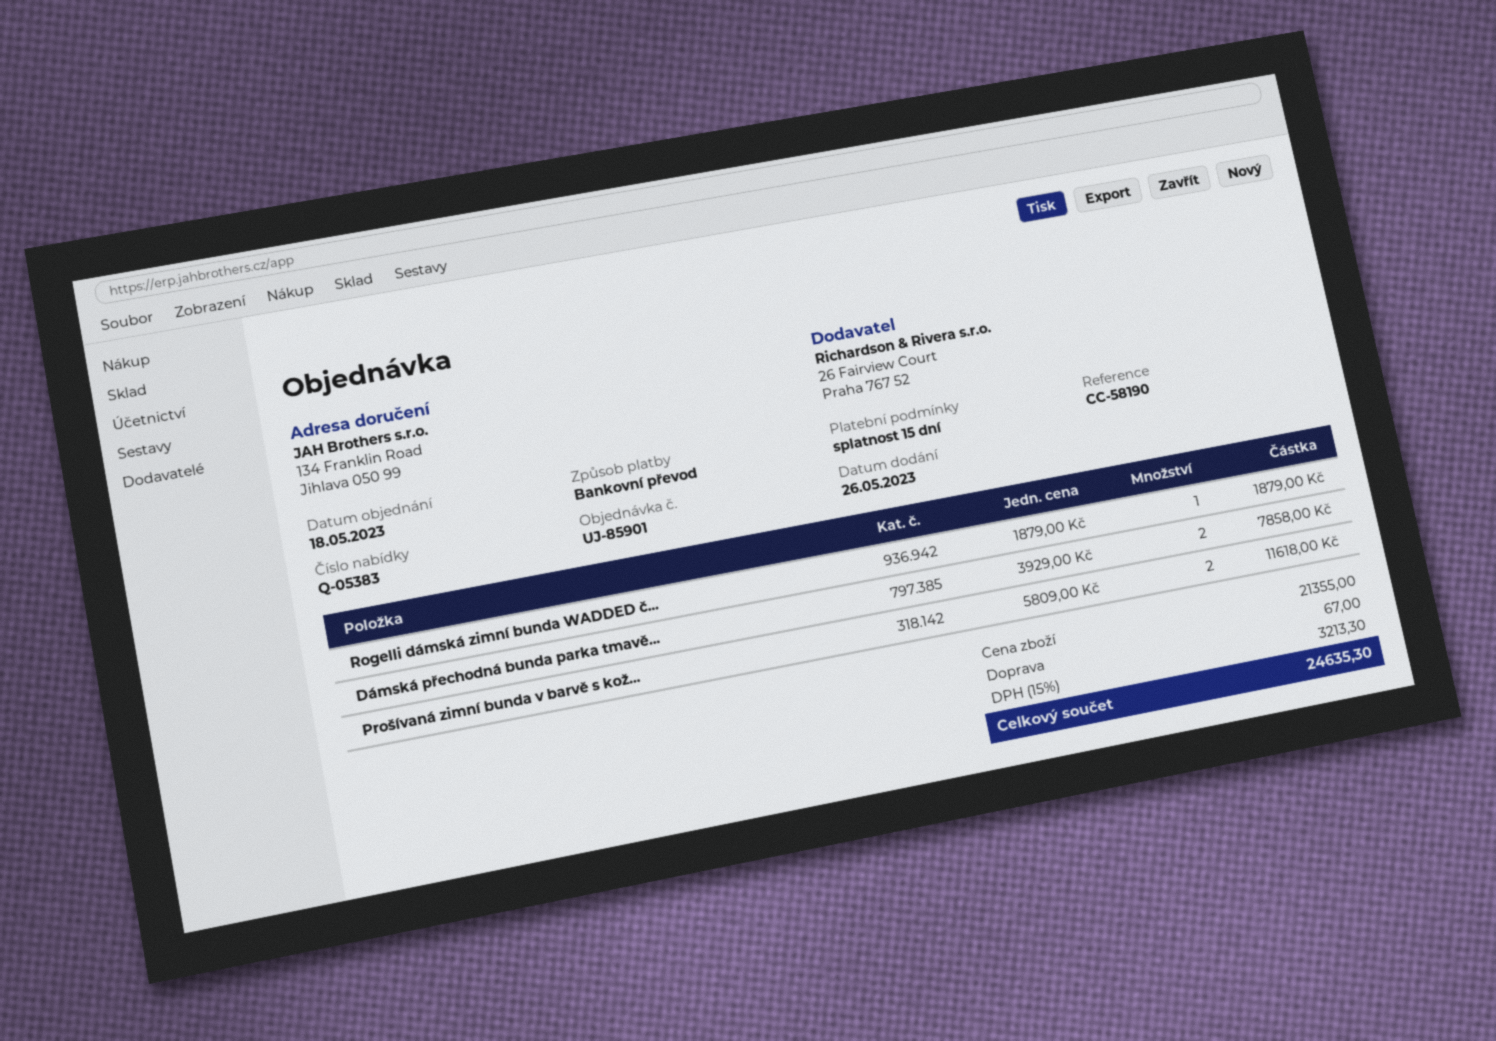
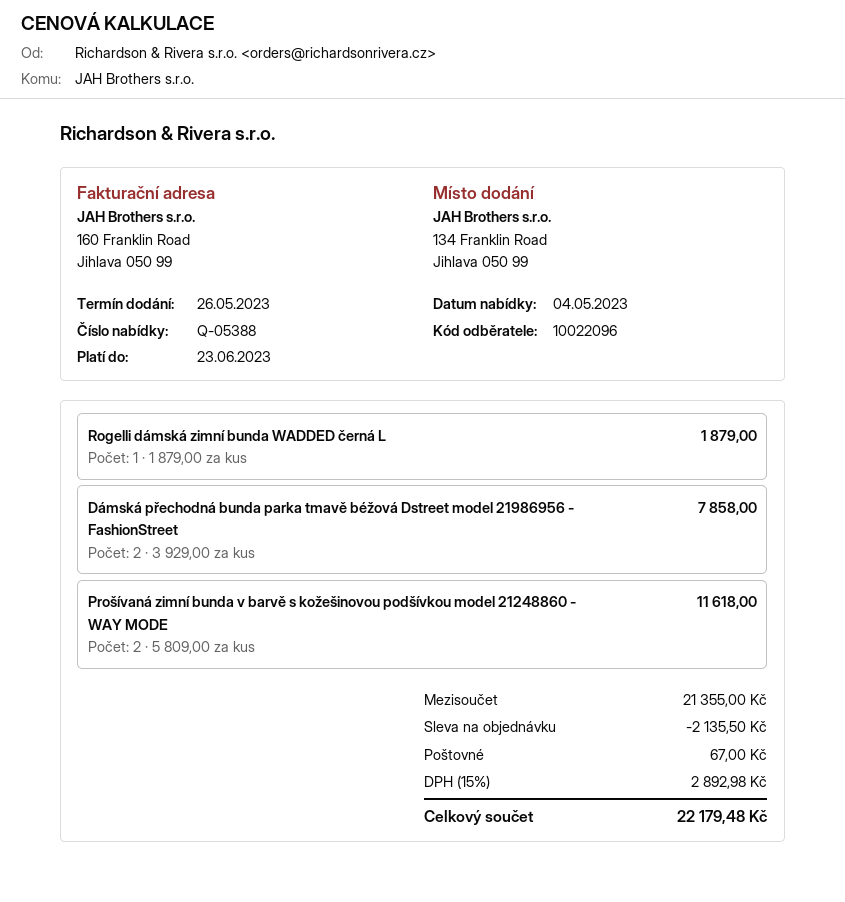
quote number: Q-05383 -> Q-05388
discount: none -> 2135.50
tax: 15% = 3213.30 -> 15% = 2892.98
total: 24635.30 -> 22179.48

